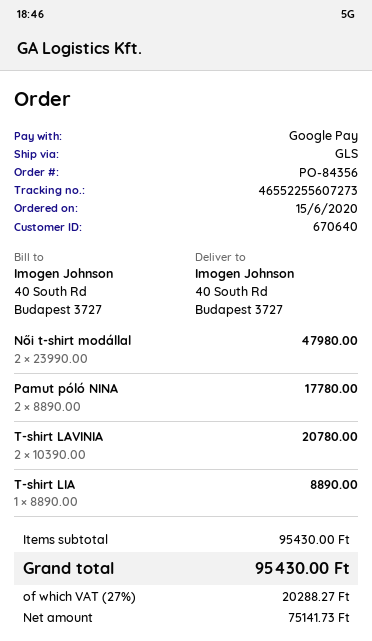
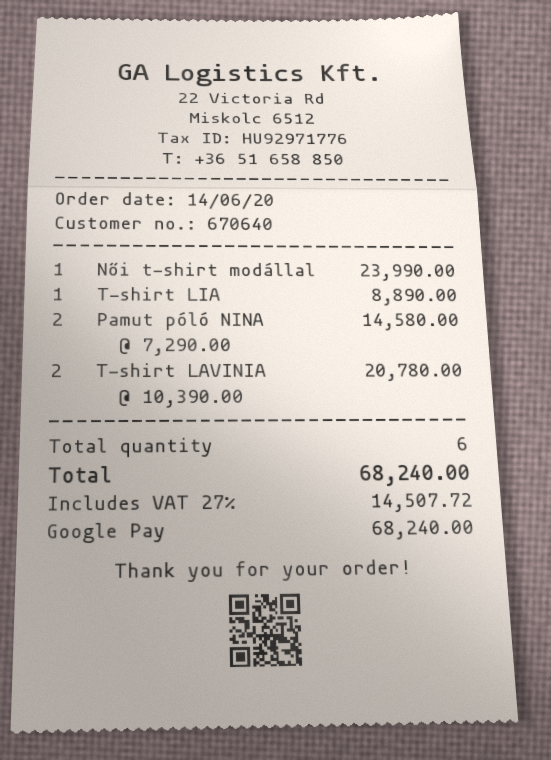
order date: 2020-06-15 -> 2020-06-14
Női t-shirt modállal: 2 x 23990.00 = 47980.00 -> 1 x 23990.00 = 23990.00
Pamut póló NINA: 2 x 8890.00 = 17780.00 -> 2 x 7290.00 = 14580.00
tax: 27% = 20288.27 -> 27% = 14507.72
total: 95430.00 -> 68240.00

